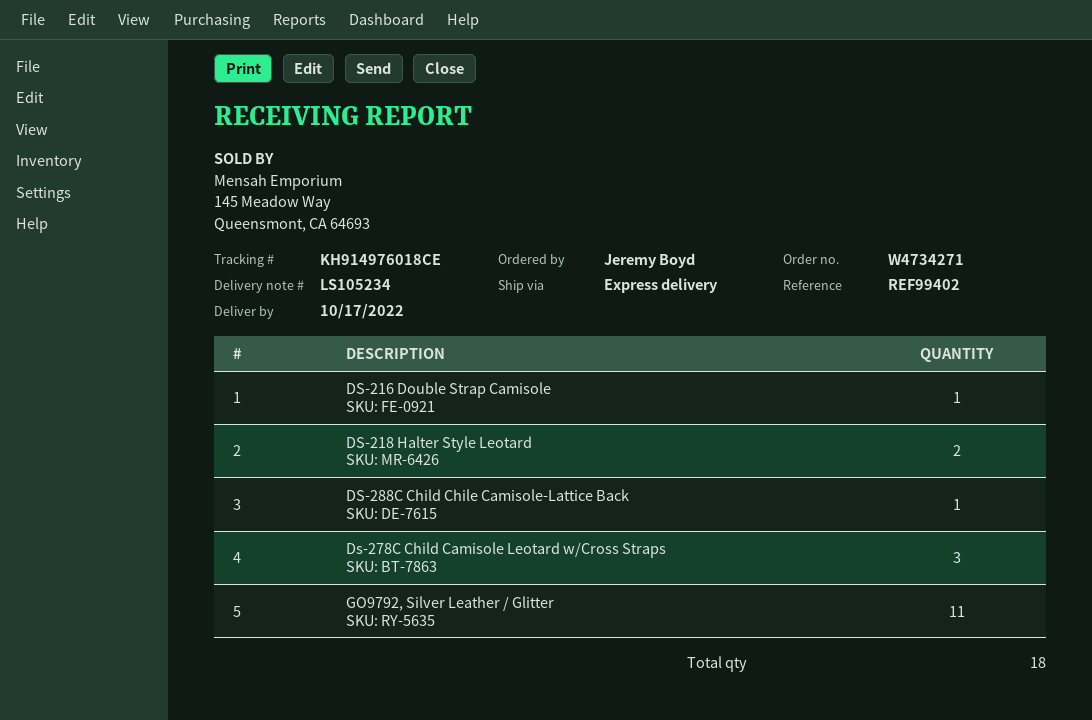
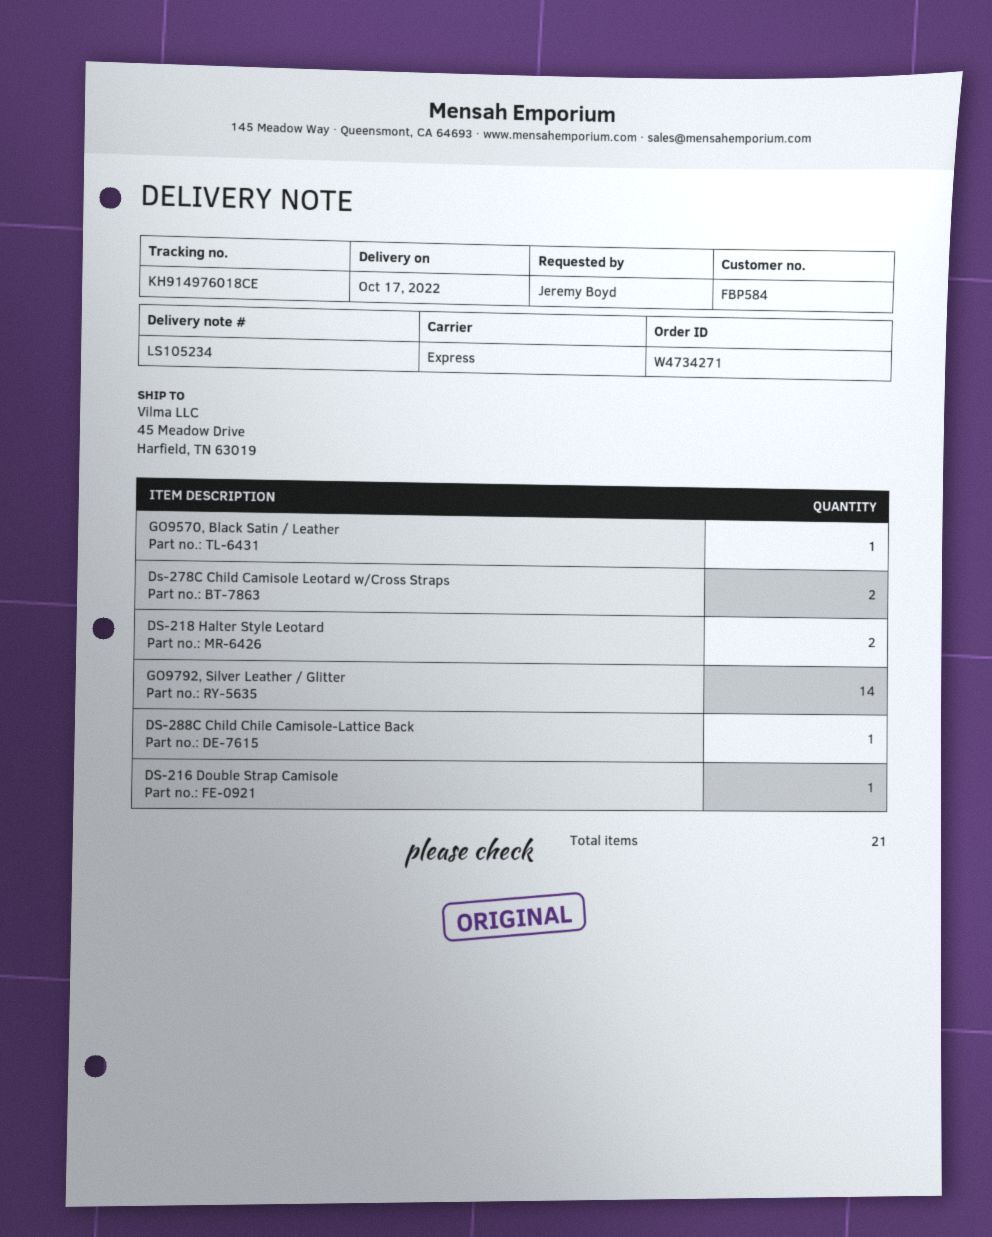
Ds-278C Child Camisole Leotard w/Cross Straps: 3 -> 2
GO9792, Silver Leather / Glitter: 11 -> 14
GO9570, Black Satin / Leather: none -> 1
total quantity: 18 -> 21

